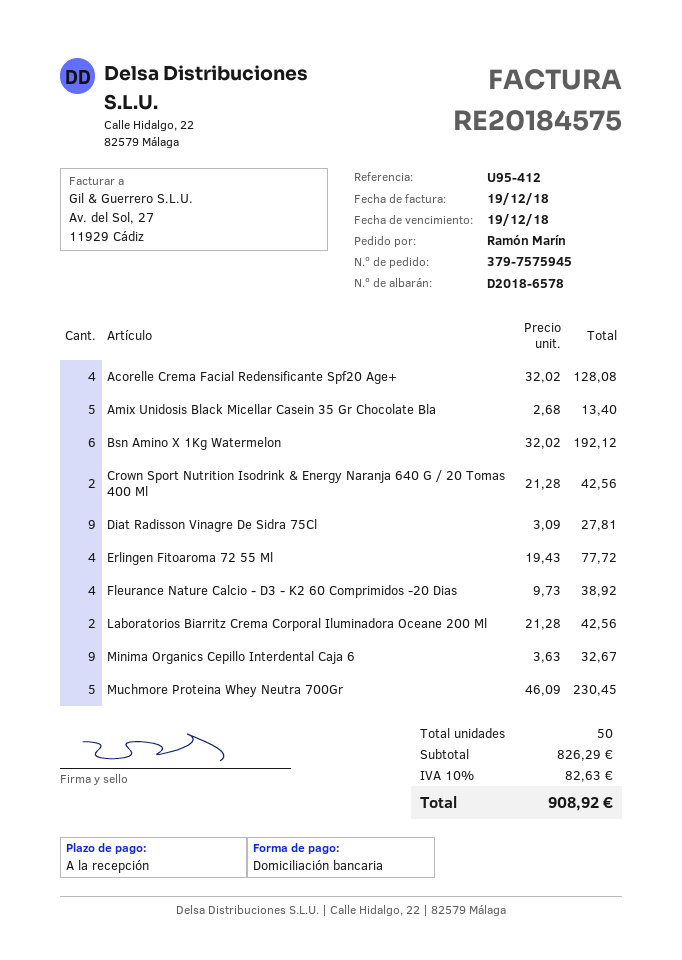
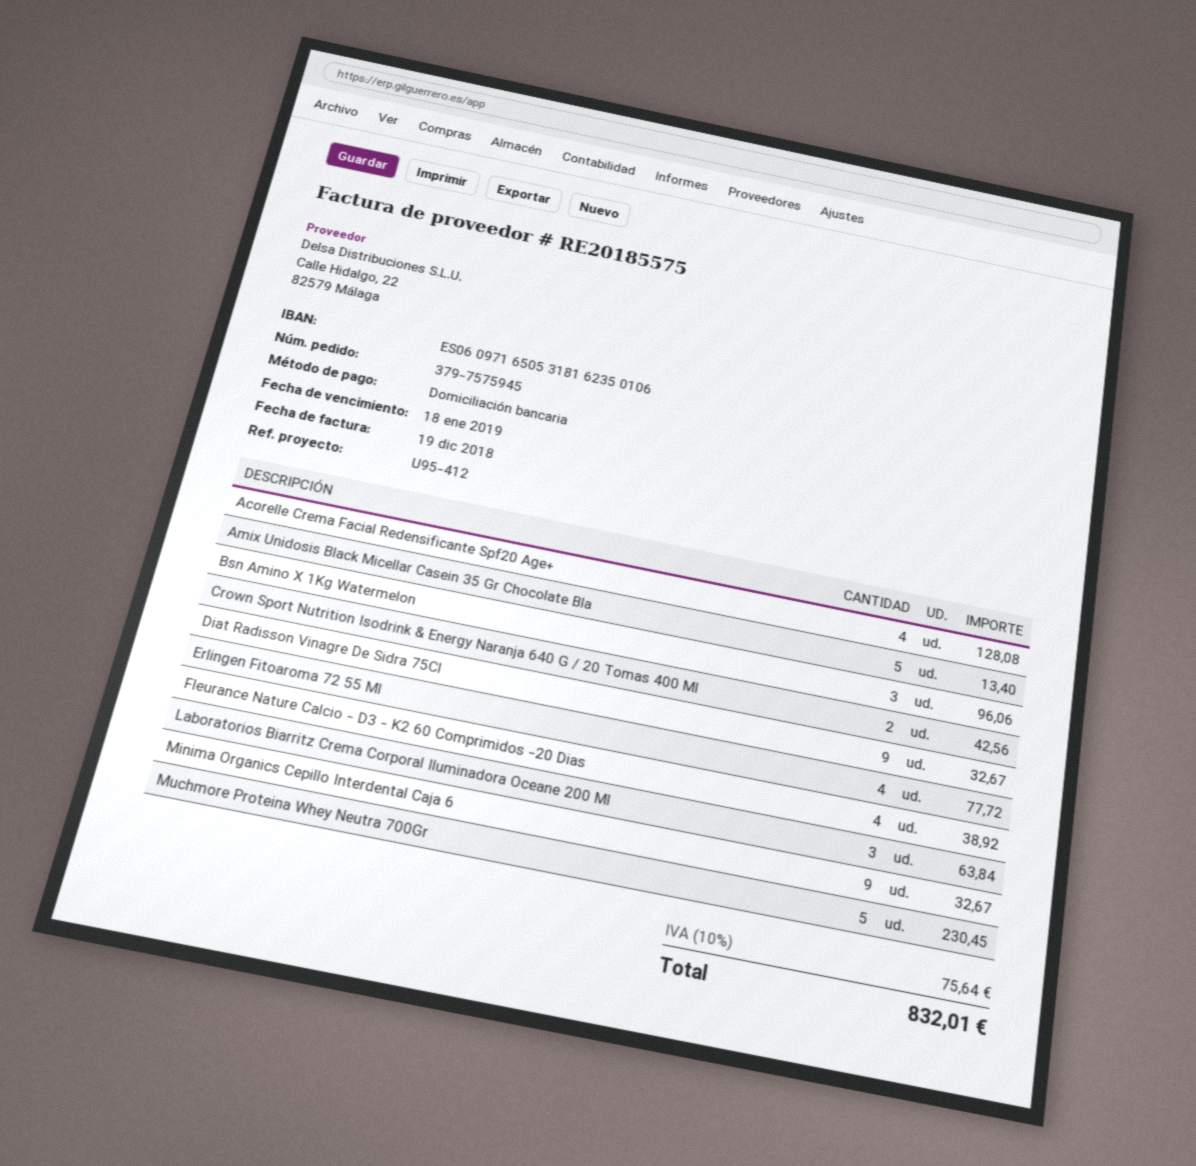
invoice number: RE20184575 -> RE20185575
due date: 2018-12-19 -> 2019-01-18
Bsn Amino X 1Kg Watermelon: 6 for 192.12 -> 3 for 96.06
Diat Radisson Vinagre De Sidra 75Cl: 9 for 27.81 -> 9 for 32.67
Laboratorios Biarritz Crema Corporal Iluminadora Oceane 200 Ml: 2 for 42.56 -> 3 for 63.84
tax: 10% = 82.63 -> 10% = 75.64
total: 908.92 -> 832.01

